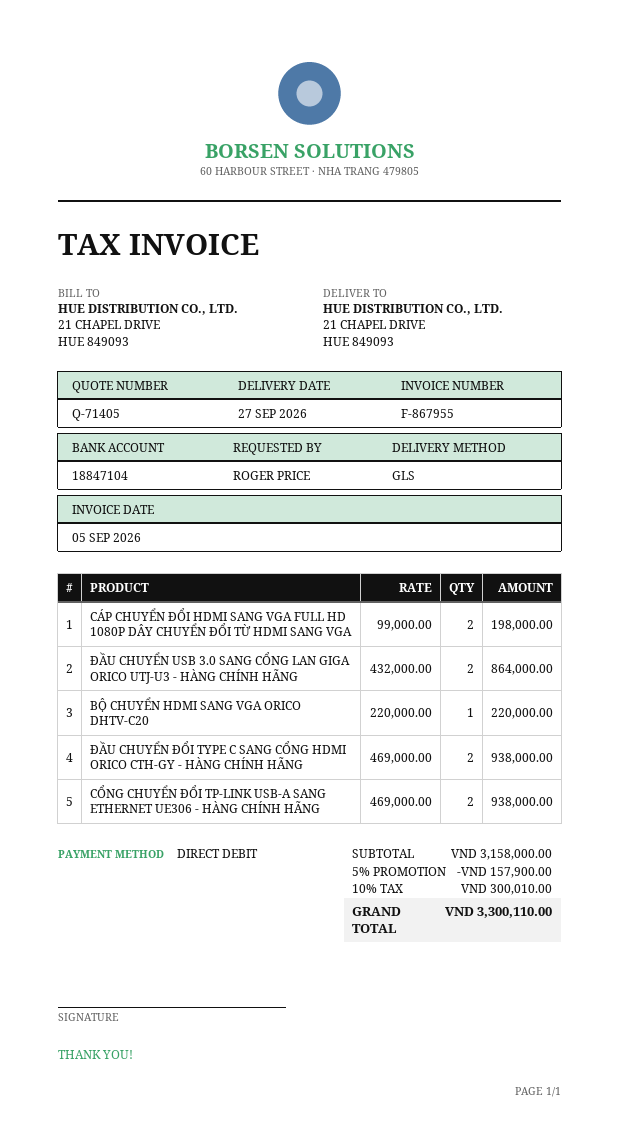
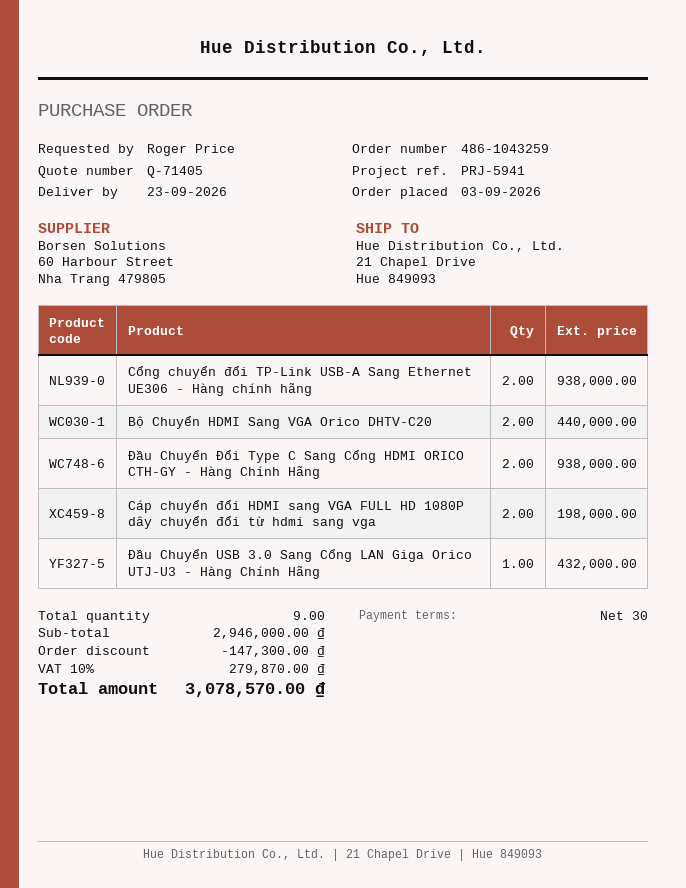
delivery date: 2026-09-27 -> 2026-09-23
ĐẦU CHUYỂN USB 3.0 SANG CỔNG LAN GIGA ORICO UTJ-U3 - HÀNG CHÍNH HÃNG: 2 for 864000.00 -> 1 for 432000.00
BỘ CHUYỂN HDMI SANG VGA ORICO DHTV-C20: 1 for 220000.00 -> 2 for 440000.00
subtotal: 3158000.00 -> 2946000.00
discount: 157900.00 -> 147300.00
tax: 10% = 300010.00 -> 10% = 279870.00
total: 3300110.00 -> 3078570.00

